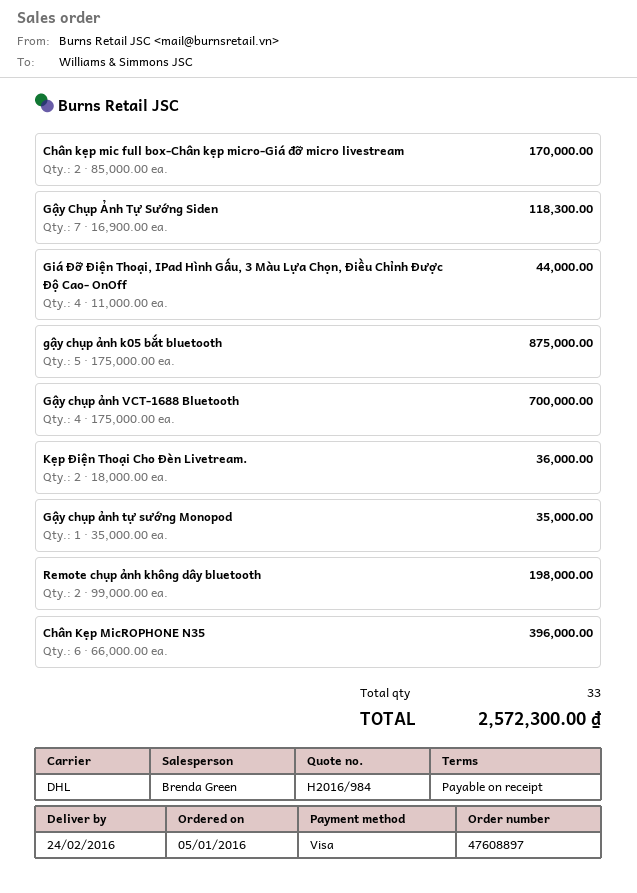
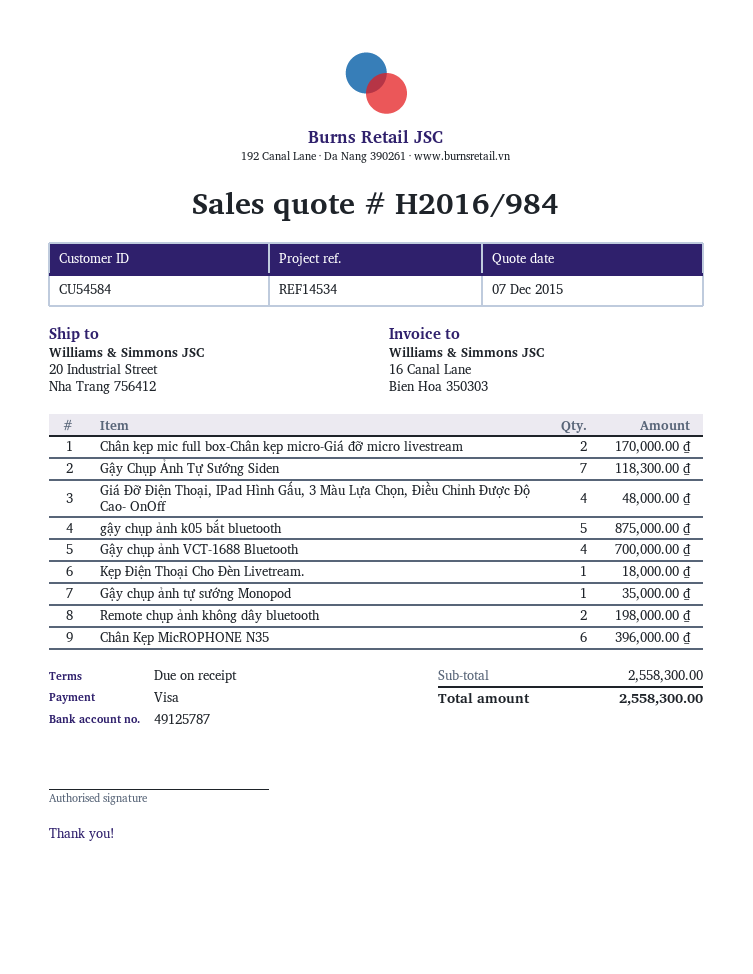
Giá Đỡ Điện Thoại, IPad Hình Gấu, 3 Màu Lựa Chọn, Điều Chỉnh Được Độ Cao- OnOff: 4 for 44000.00 -> 4 for 48000.00
Kẹp Điện Thoại Cho Đèn Livetream.: 2 for 36000.00 -> 1 for 18000.00
total: 2572300.00 -> 2558300.00

